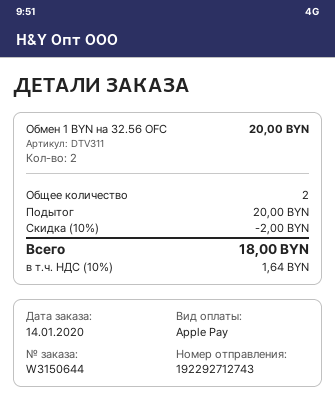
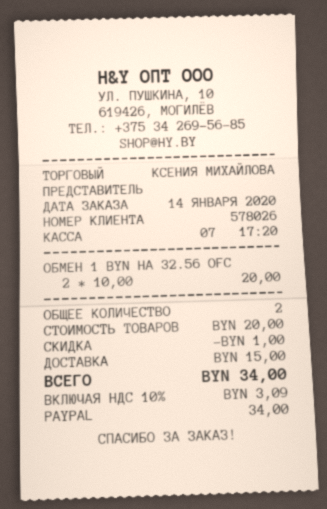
payment method: Apple Pay -> PayPal
discount: 2.00 -> 1.00
shipping: none -> 15.00
tax: 10% = 1.64 -> 10% = 3.09
total: 18.00 -> 34.00

